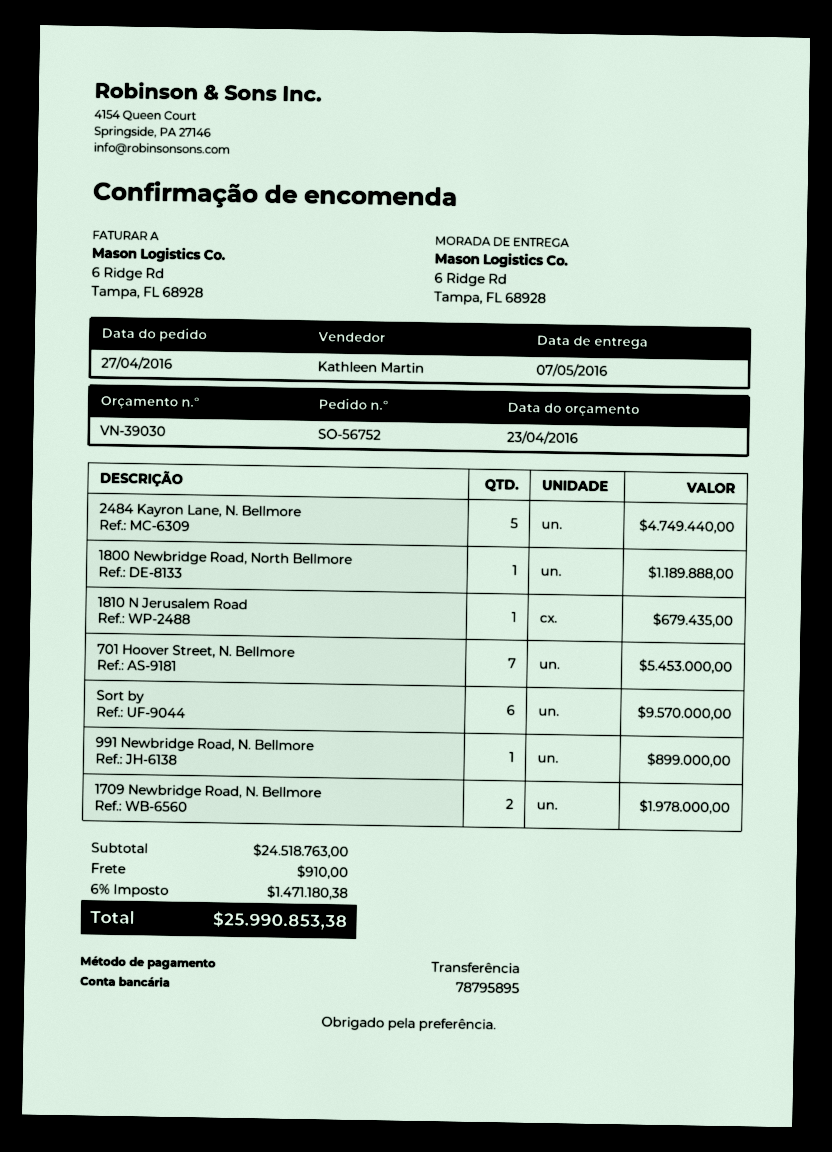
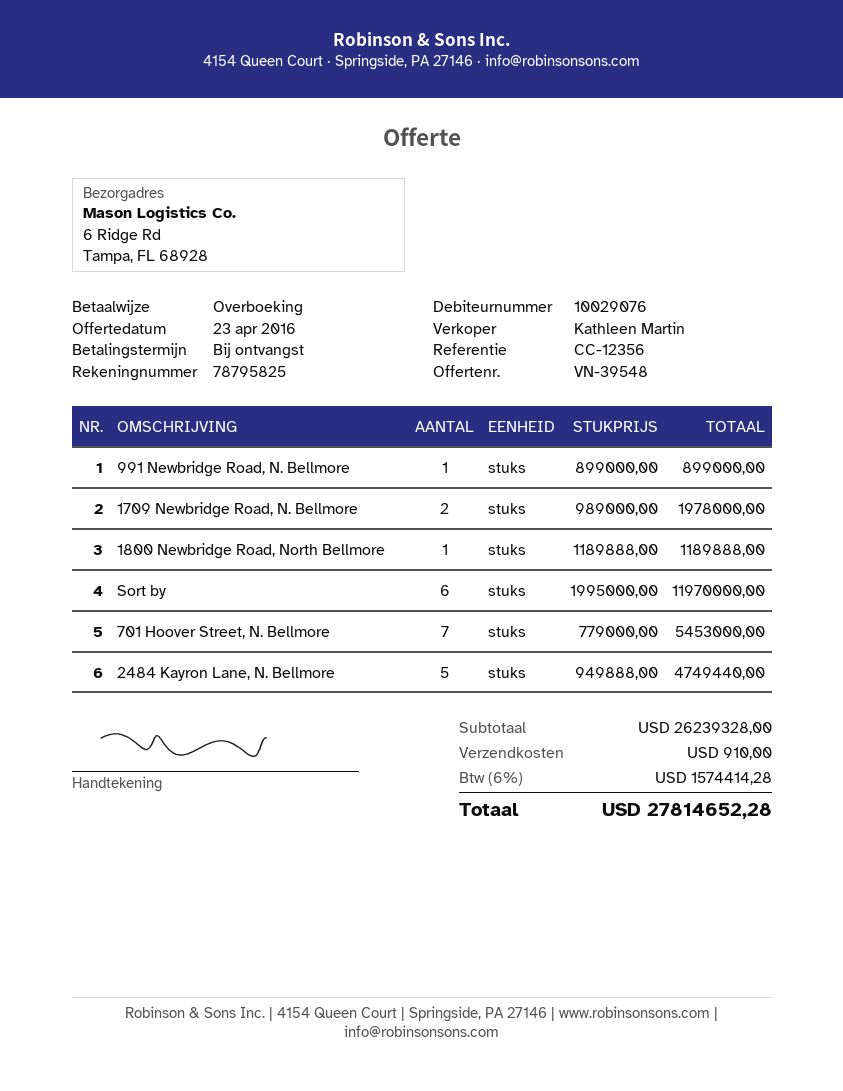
quote number: VN-39030 -> VN-39548
bank account: 78795895 -> 78795825
1810 N Jerusalem Road: 1 for 679435.00 -> none
Sort by: 6 for 9570000.00 -> 6 for 11970000.00
subtotal: 24518763.00 -> 26239328.00
tax: 6% = 1471180.38 -> 6% = 1574414.28
total: 25990853.38 -> 27814652.28

